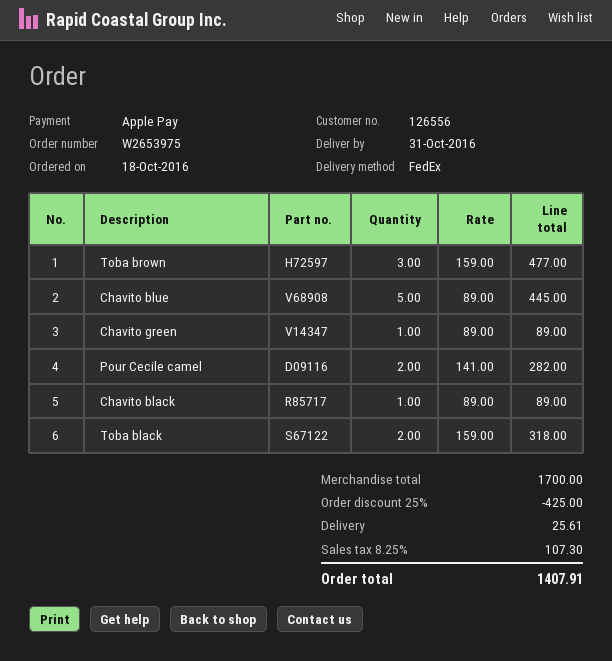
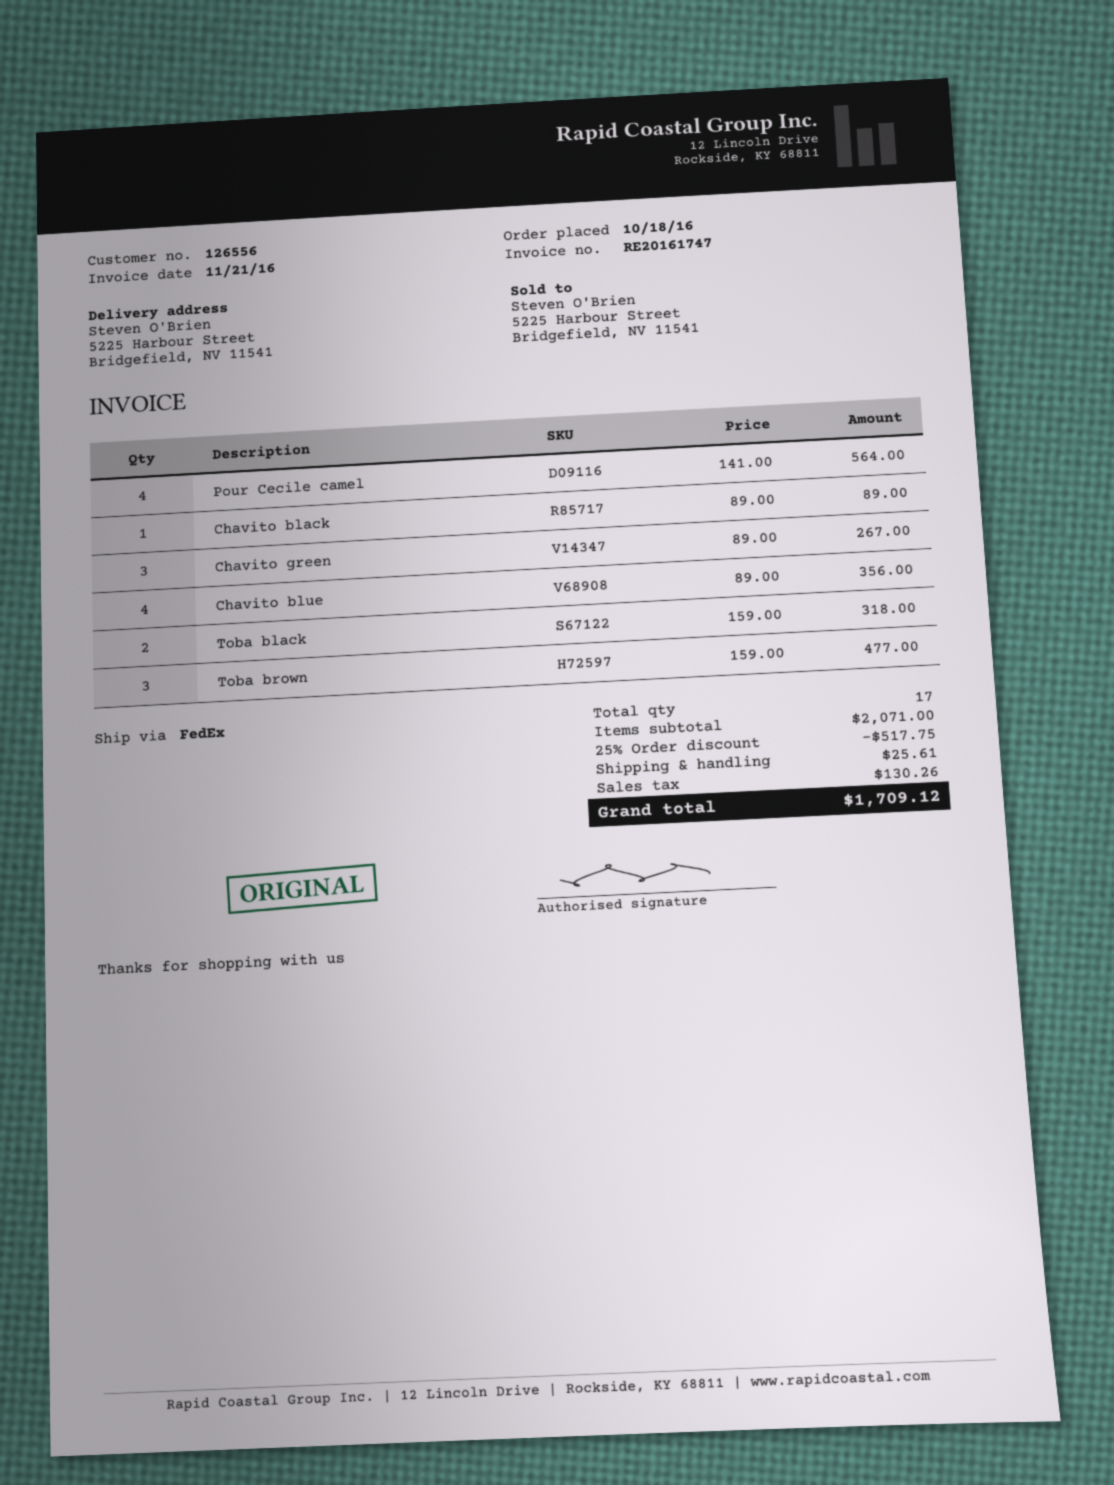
Chavito blue: 5 x 89.00 = 445.00 -> 4 x 89.00 = 356.00
Chavito green: 1 x 89.00 = 89.00 -> 3 x 89.00 = 267.00
Pour Cecile camel: 2 x 141.00 = 282.00 -> 4 x 141.00 = 564.00
subtotal: 1700.00 -> 2071.00
discount: 25% = 425.00 -> 25% = 517.75
tax: 107.30 -> 130.26
total: 1407.91 -> 1709.12

